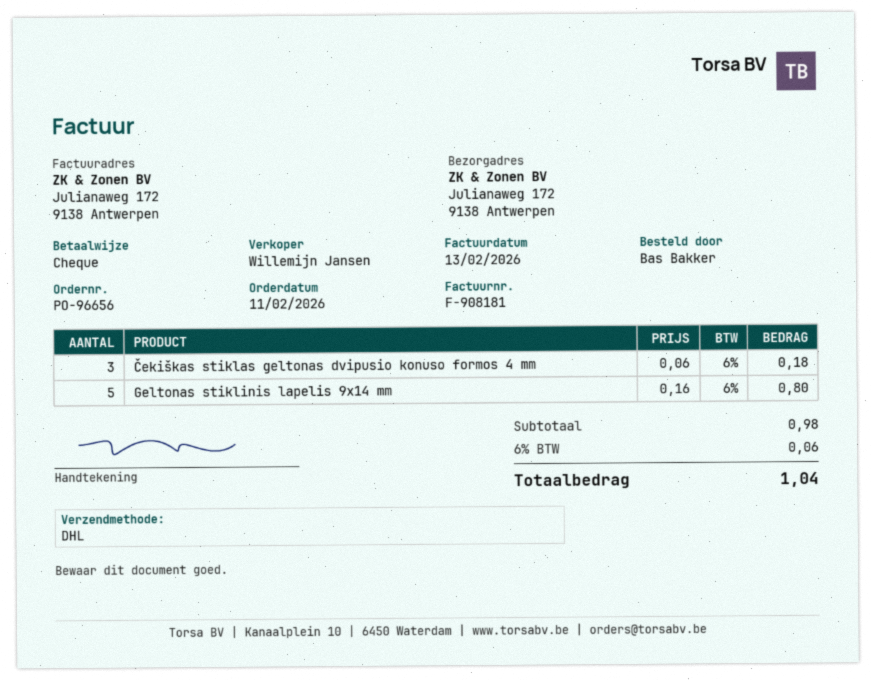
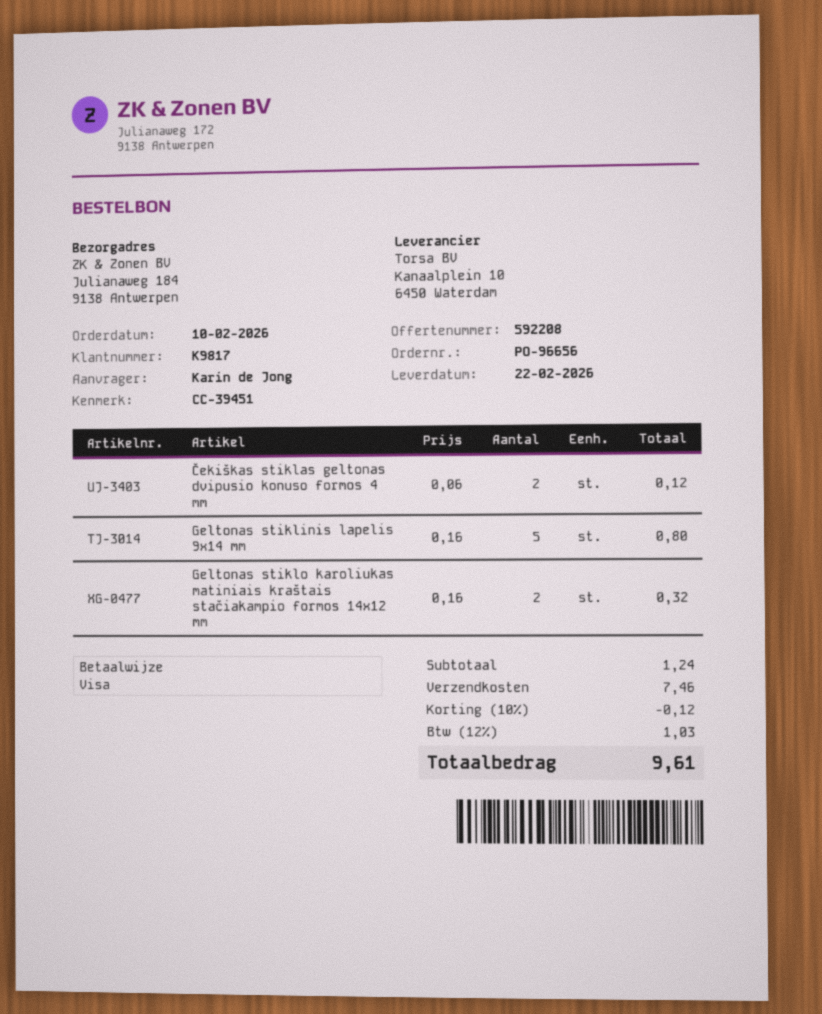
order date: 2026-02-11 -> 2026-02-10
ordered by: Bas Bakker -> Karin de Jong
payment method: cheque -> Visa
ship to: Julianaweg 172, 9138 Antwerpen -> Julianaweg 184, 9138 Antwerpen
Čekiškas stiklas geltonas dvipusio konuso formos 4 mm: 3 x 0.06 = 0.18 -> 2 x 0.06 = 0.12
Geltonas stiklo karoliukas matiniais kraštais stačiakampio formos 14x12 mm: none -> 2 x 0.16 = 0.32
subtotal: 0.98 -> 1.24
discount: none -> 10% = 0.12
shipping: none -> 7.46
tax: 6% = 0.06 -> 12% = 1.03
total: 1.04 -> 9.61

